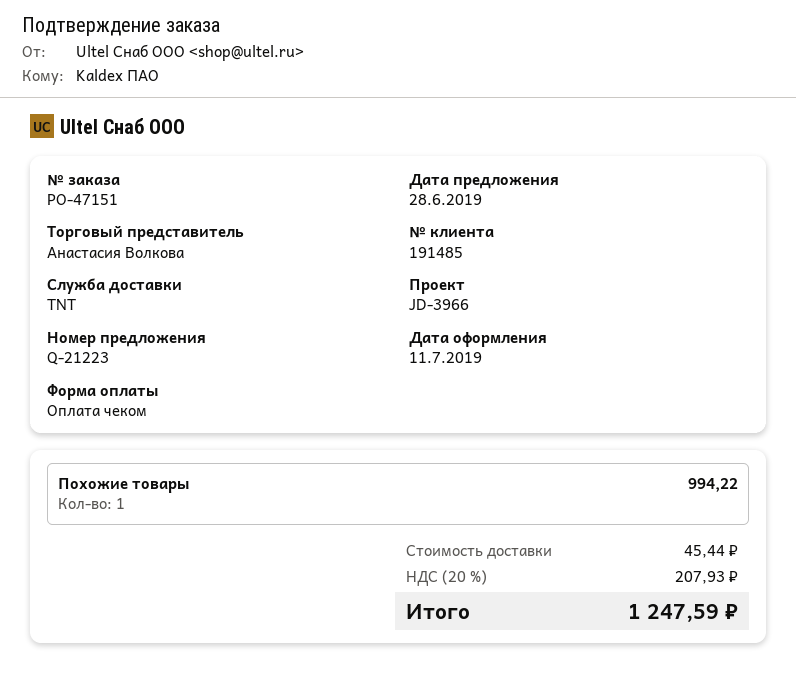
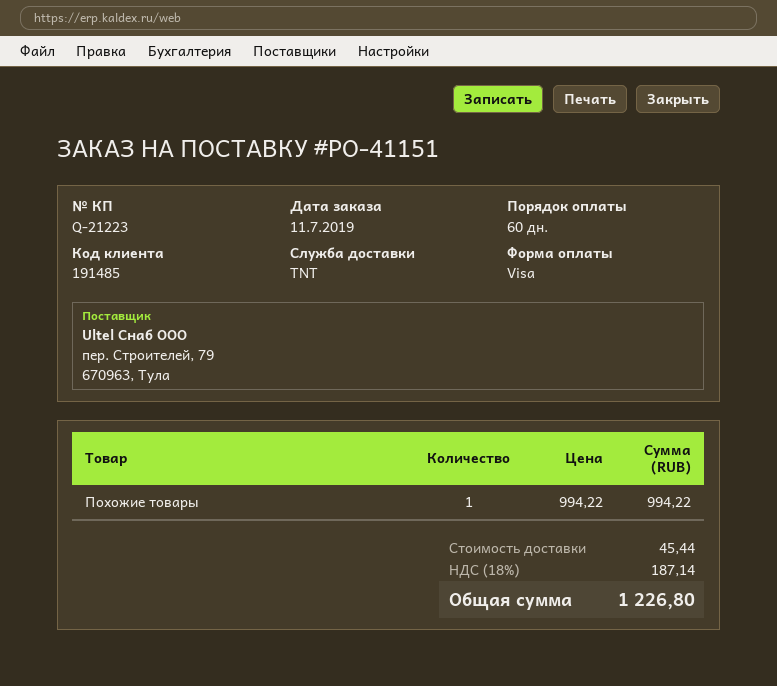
order number: PO-47151 -> PO-41151
payment method: cheque -> Visa
tax: 20% = 207.93 -> 18% = 187.14
total: 1247.59 -> 1226.80

